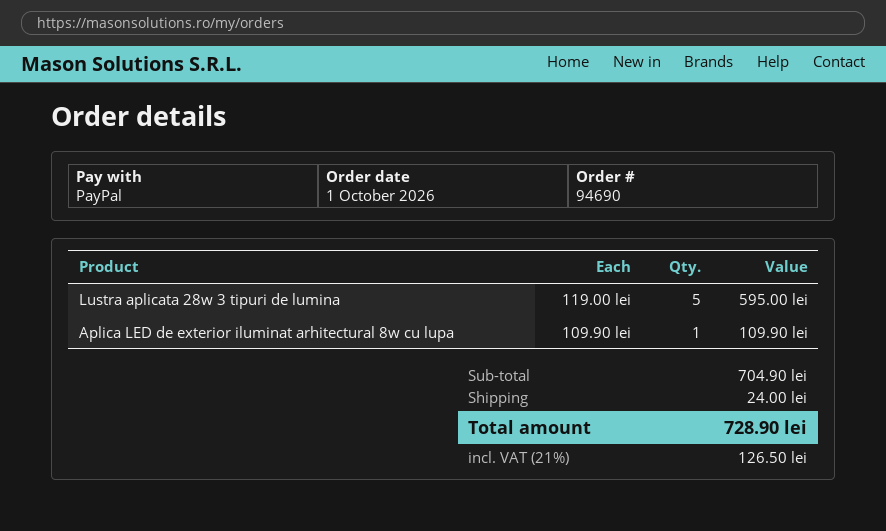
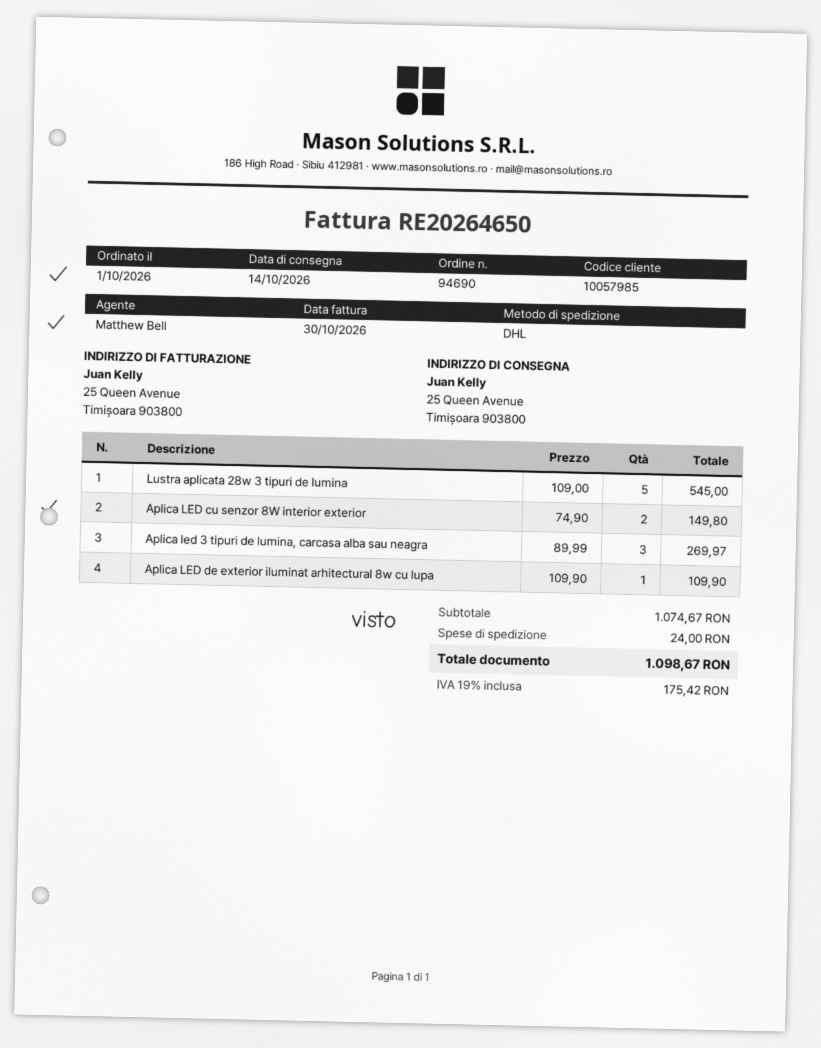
Lustra aplicata 28w 3 tipuri de lumina: 5 x 119.00 = 595.00 -> 5 x 109.00 = 545.00
Aplica LED cu senzor 8W interior exterior: none -> 2 x 74.90 = 149.80
Aplica led 3 tipuri de lumina, carcasa alba sau neagra: none -> 3 x 89.99 = 269.97
subtotal: 704.90 -> 1074.67
tax: 21% = 126.50 -> 19% = 175.42
total: 728.90 -> 1098.67

